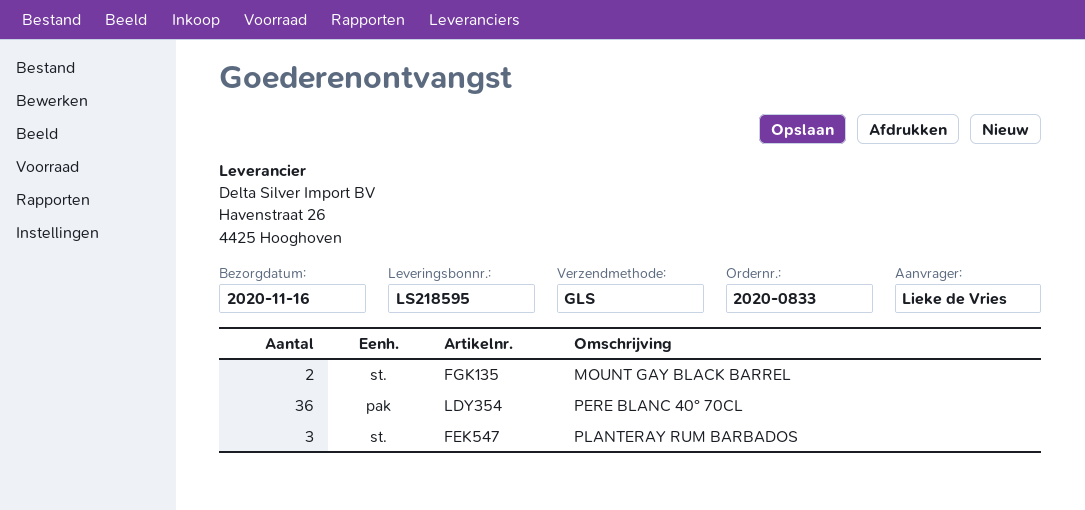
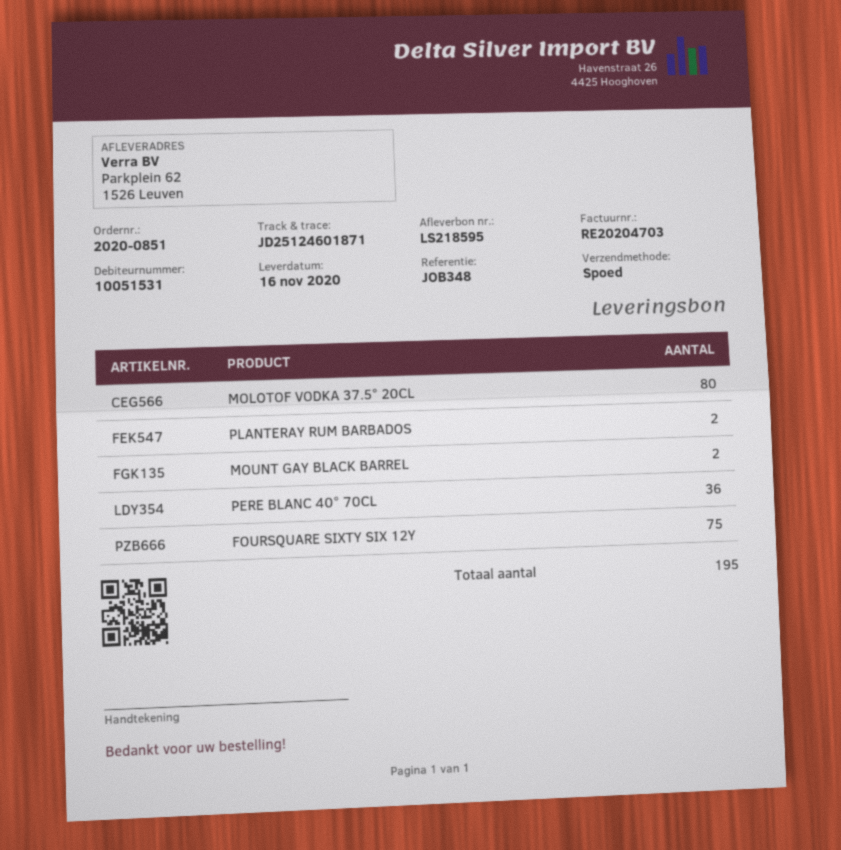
order number: 2020-0833 -> 2020-0851
shipping method: GLS -> express
PLANTERAY RUM BARBADOS: 3 -> 2
MOLOTOF VODKA 37.5° 20CL: none -> 80
FOURSQUARE SIXTY SIX 12Y: none -> 75

